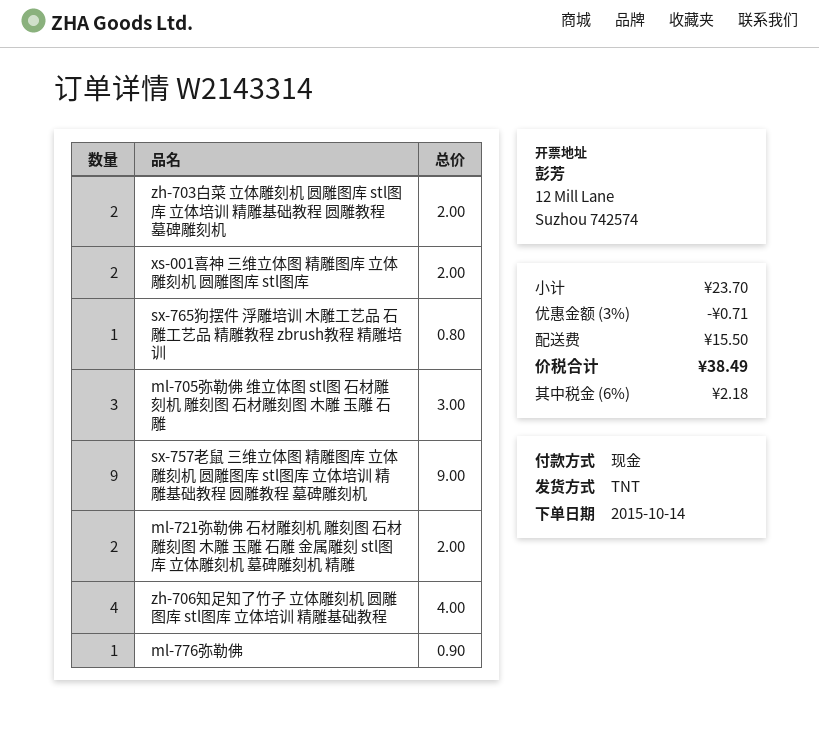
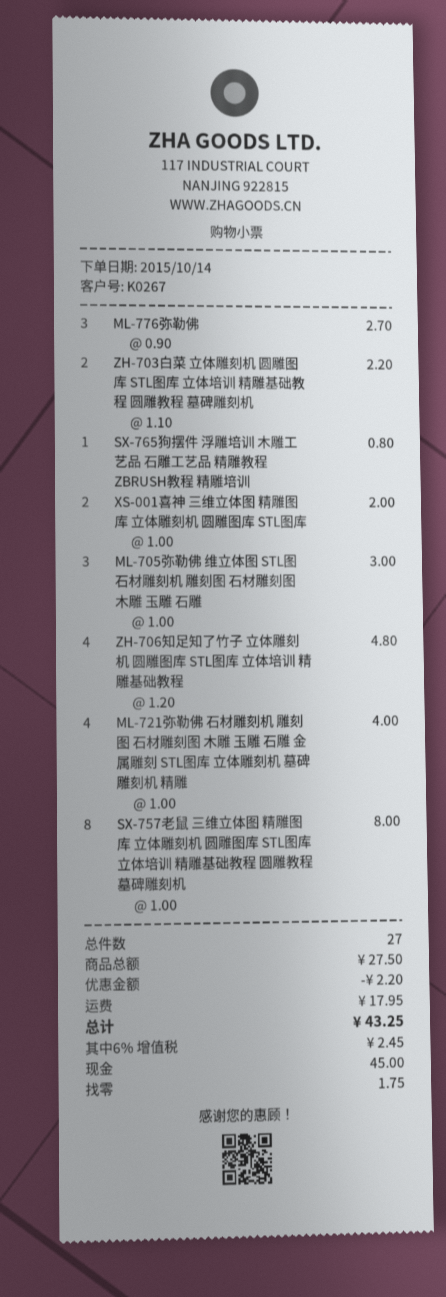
zh-703白菜 立体雕刻机 圆雕图库 stl图库 立体培训 精雕基础教程 圆雕教程 墓碑雕刻机: 2 for 2.00 -> 2 for 2.20
sx-757老鼠 三维立体图 精雕图库 立体雕刻机 圆雕图库 stl图库 立体培训 精雕基础教程 圆雕教程 墓碑雕刻机: 9 for 9.00 -> 8 for 8.00
ml-721弥勒佛 石材雕刻机 雕刻图 石材雕刻图 木雕 玉雕 石雕 金属雕刻 stl图库 立体雕刻机 墓碑雕刻机 精雕: 2 for 2.00 -> 4 for 4.00
zh-706知足知了竹子 立体雕刻机 圆雕图库 stl图库 立体培训 精雕基础教程: 4 for 4.00 -> 4 for 4.80
ml-776弥勒佛: 1 for 0.90 -> 3 for 2.70
subtotal: 23.70 -> 27.50
discount: 0.71 -> 2.20
shipping: 15.50 -> 17.95
tax: 6% = 2.18 -> 6% = 2.45
total: 38.49 -> 43.25

